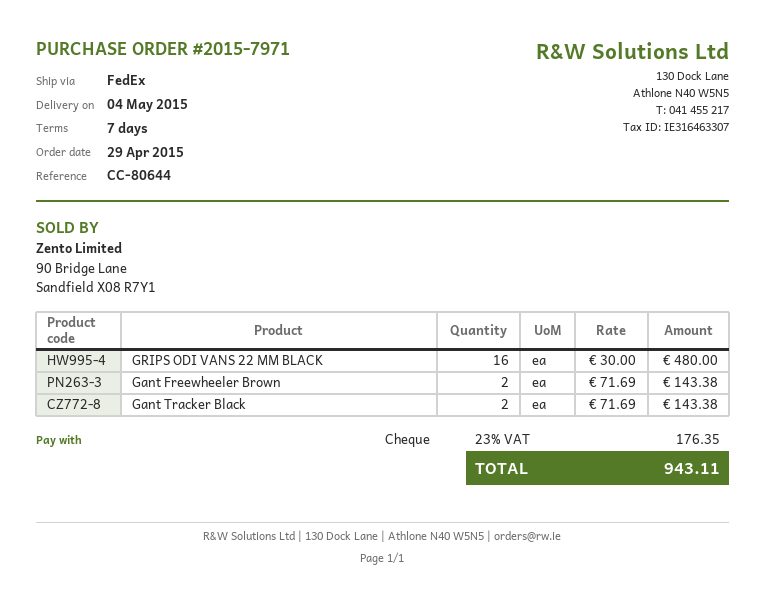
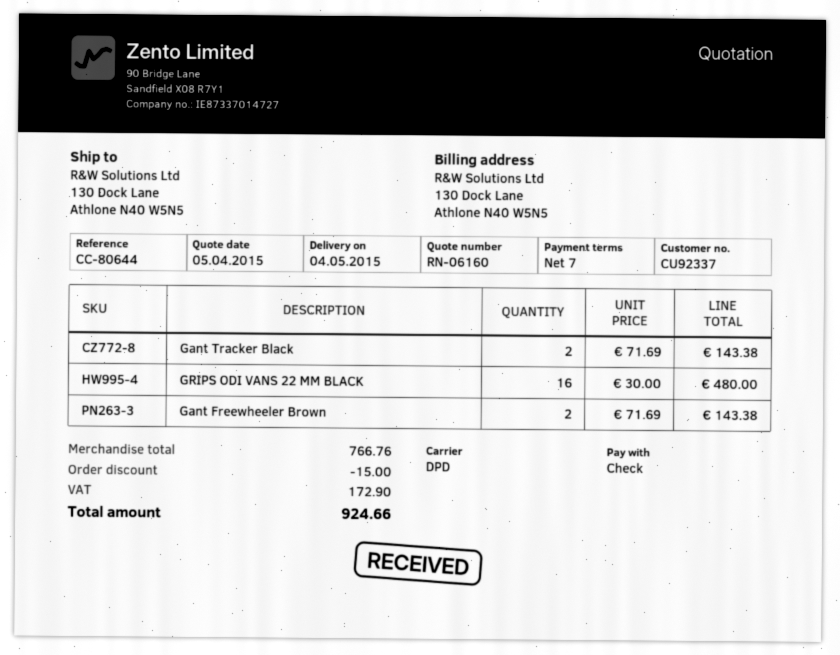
shipping method: FedEx -> DPD
discount: none -> 15.00
tax: 176.35 -> 172.90
total: 943.11 -> 924.66

